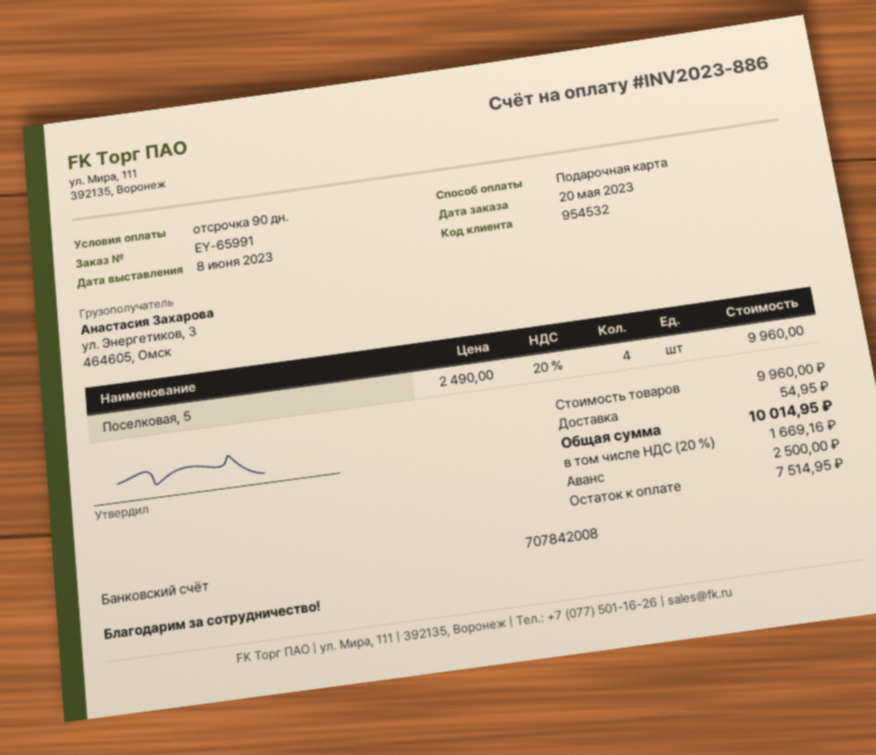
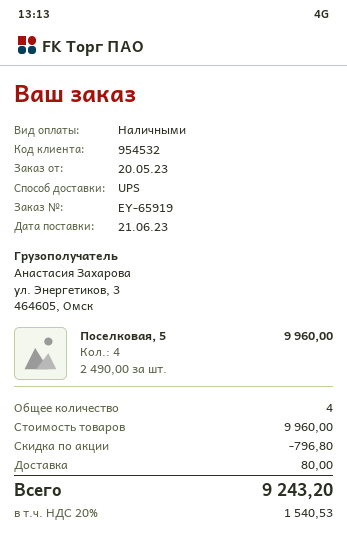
order number: EY-65991 -> EY-65919
payment method: gift card -> cash
discount: none -> 796.80
shipping: 54.95 -> 80.00
tax: 20% = 1669.16 -> 20% = 1540.53
total: 10014.95 -> 9243.20

